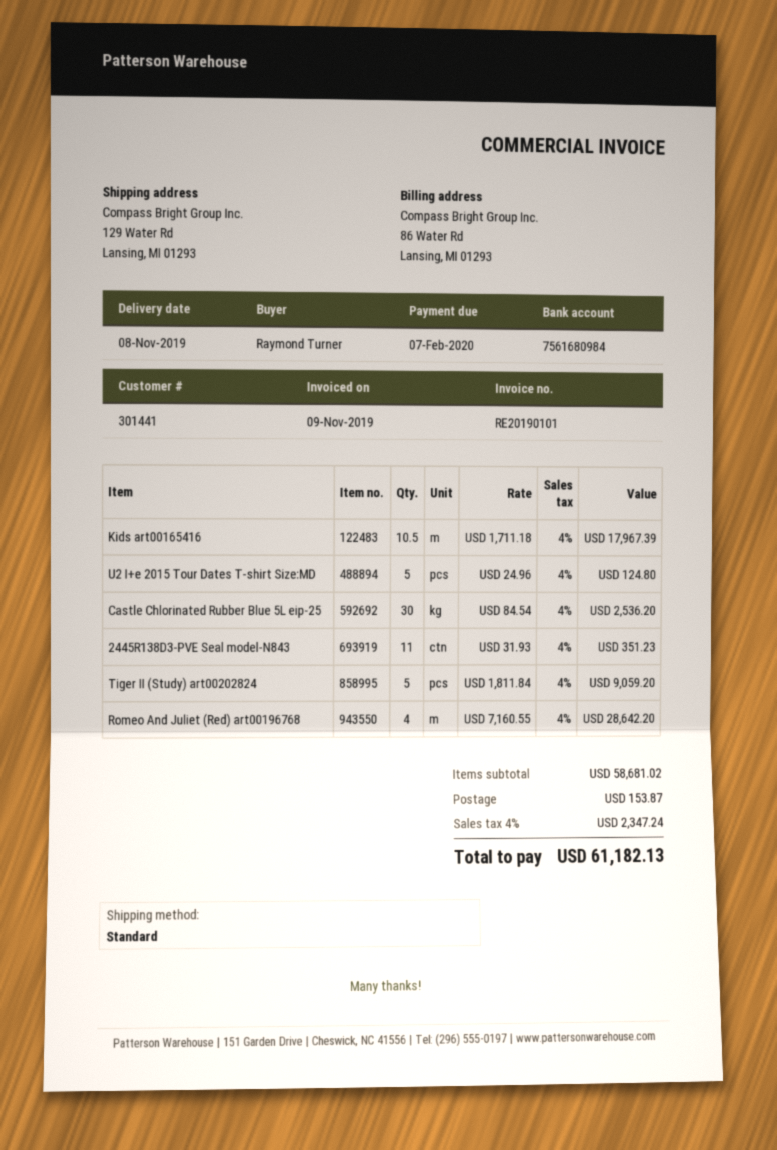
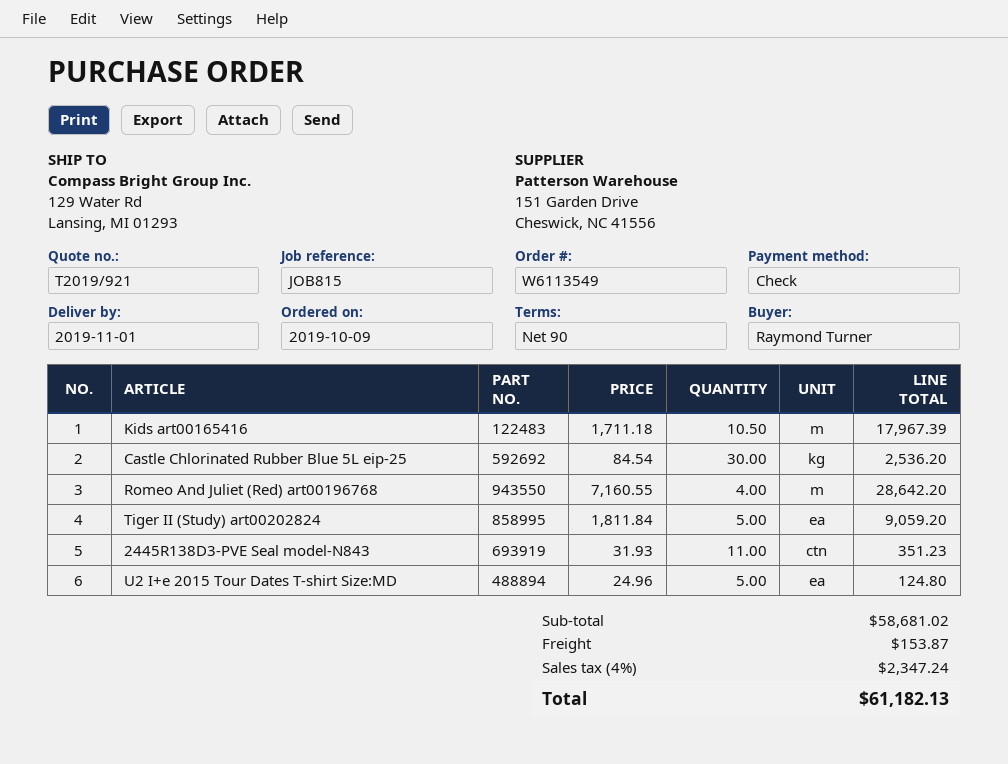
delivery date: 2019-11-08 -> 2019-11-01

